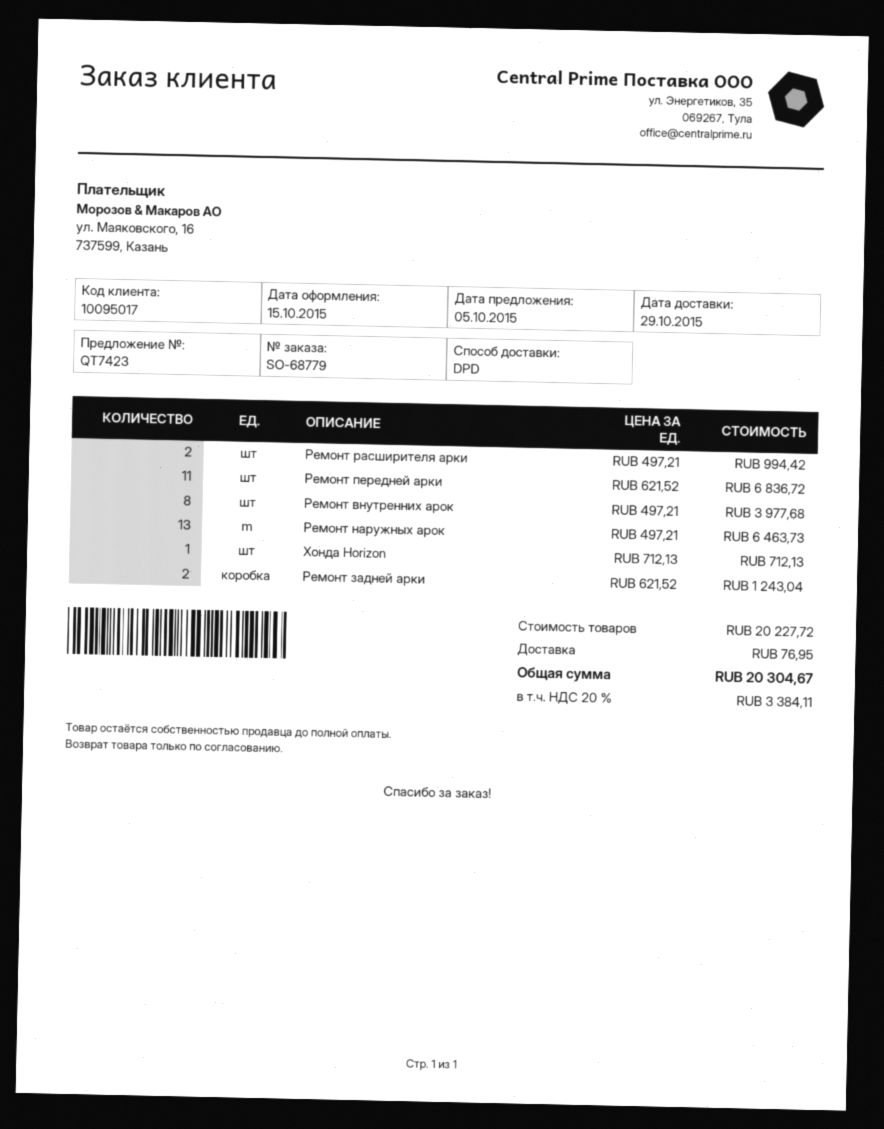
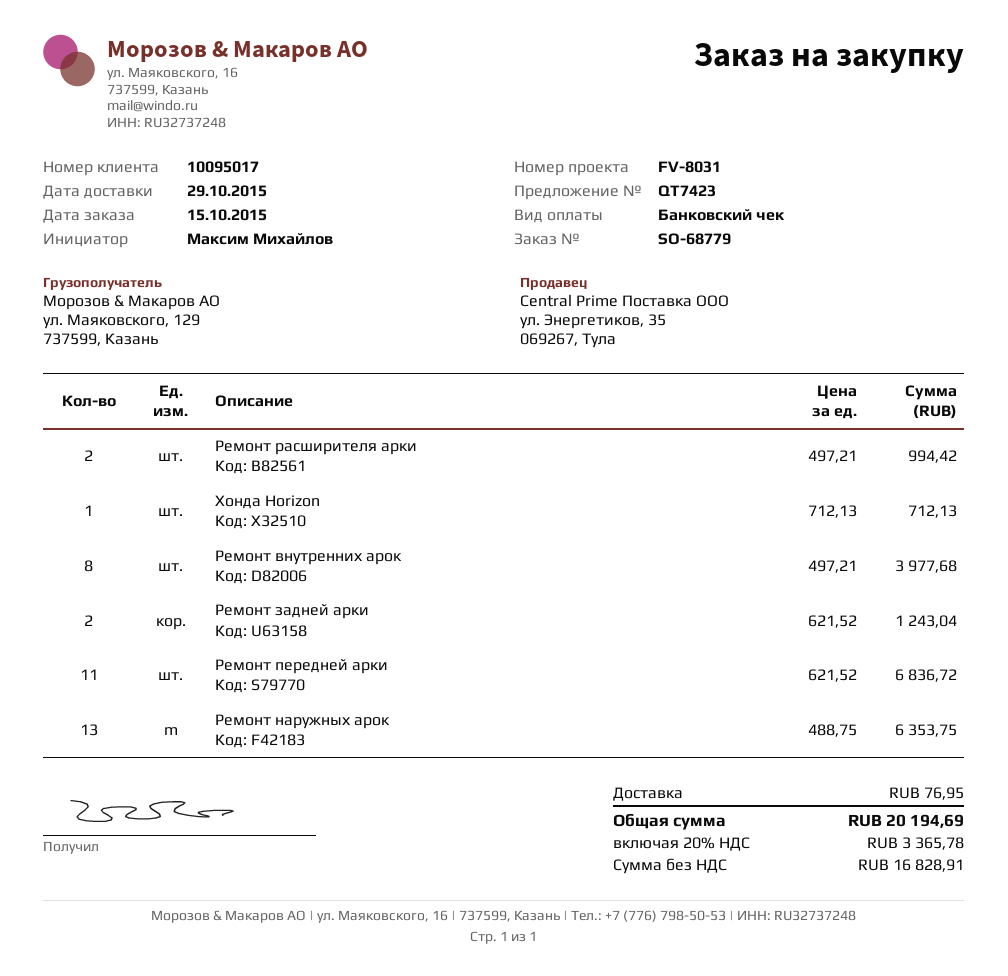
Ремонт наружных арок: 13 x 497.21 = 6463.73 -> 13 x 488.75 = 6353.75
tax: 20% = 3384.11 -> 20% = 3365.78
total: 20304.67 -> 20194.69

